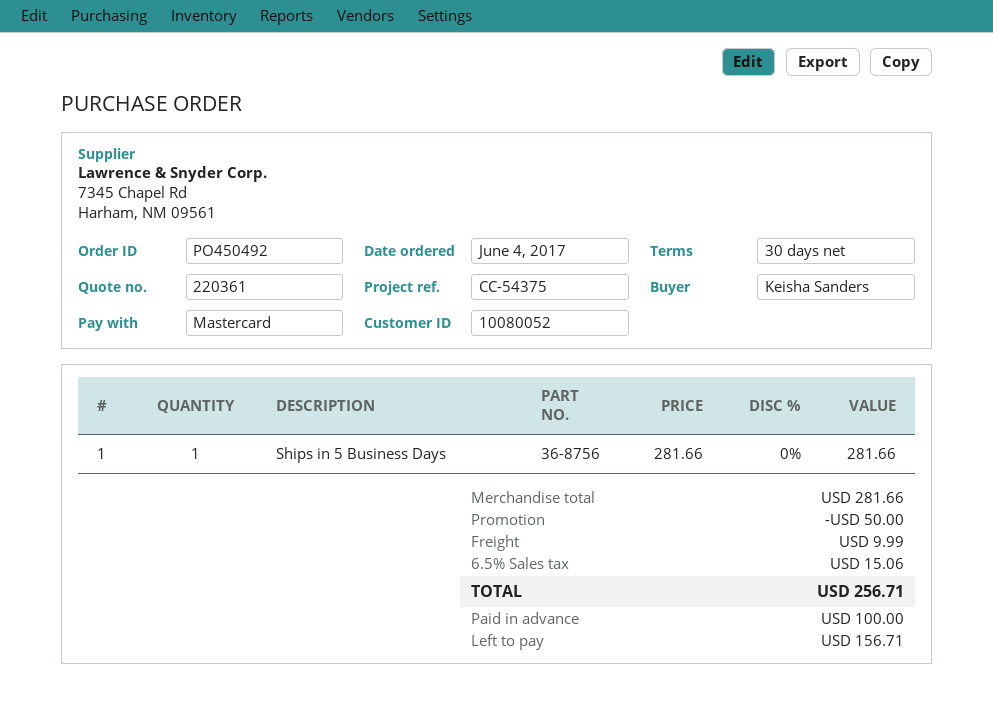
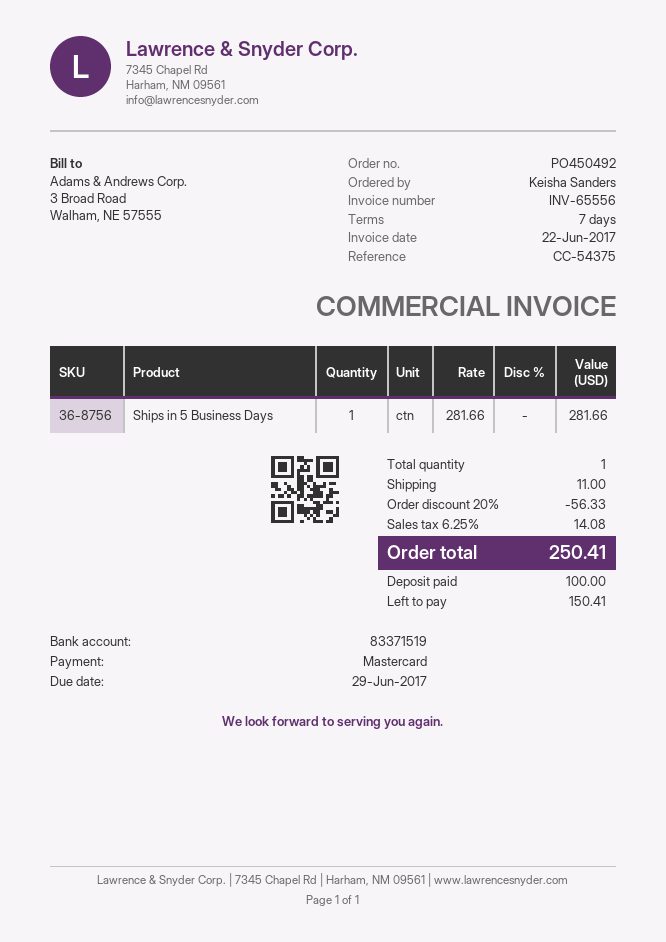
payment terms: 30 days -> 7 days
discount: 50.00 -> 56.33
shipping: 9.99 -> 11.00
tax: 6.5% = 15.06 -> 6.25% = 14.08
total: 256.71 -> 250.41
balance: 156.71 -> 150.41

